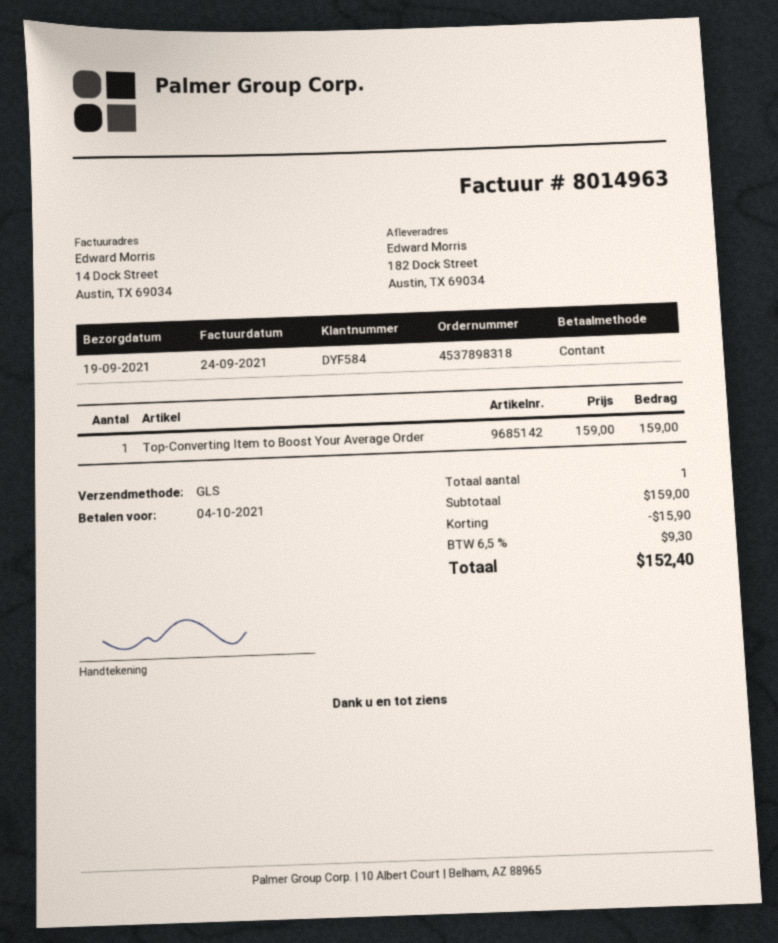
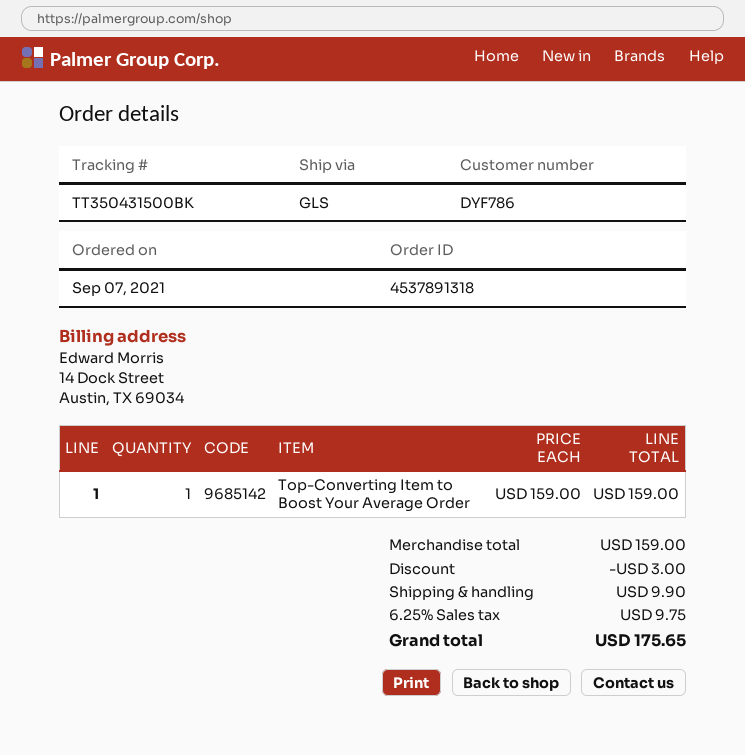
order number: 4537898318 -> 4537891318
customer number: DYF584 -> DYF786
discount: 15.90 -> 3.00
shipping: none -> 9.90
tax: 6.5% = 9.30 -> 6.25% = 9.75
total: 152.40 -> 175.65

